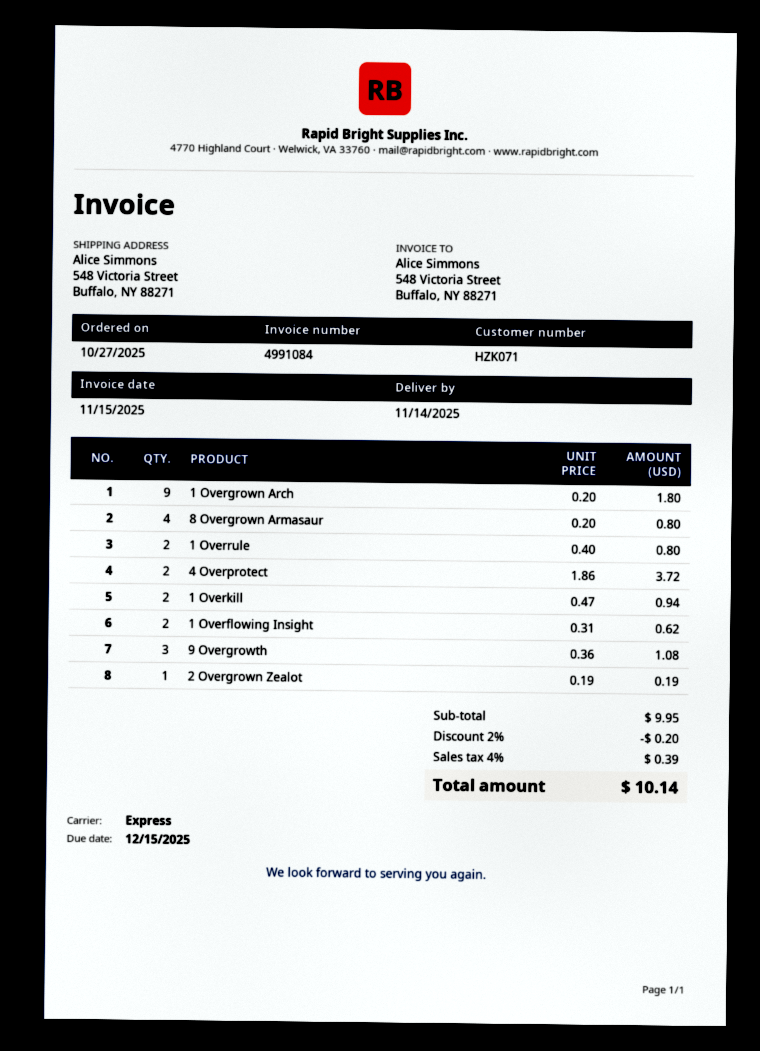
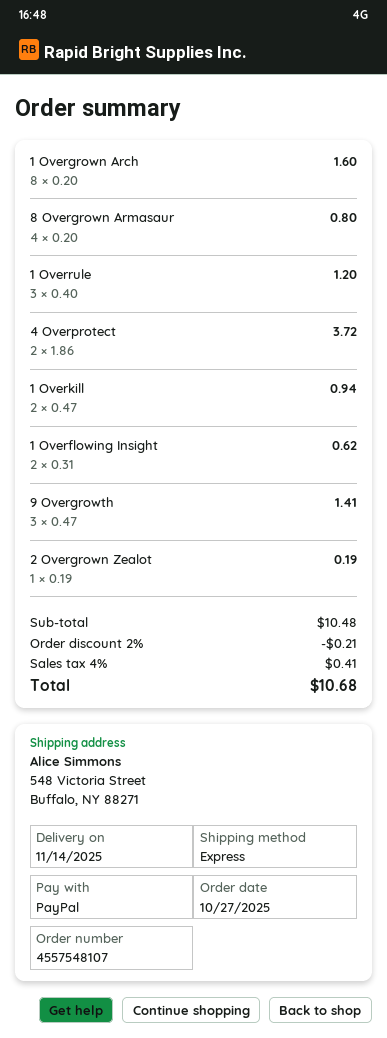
1 Overgrown Arch: 9 x 0.20 = 1.80 -> 8 x 0.20 = 1.60
1 Overrule: 2 x 0.40 = 0.80 -> 3 x 0.40 = 1.20
9 Overgrowth: 3 x 0.36 = 1.08 -> 3 x 0.47 = 1.41
subtotal: 9.95 -> 10.48
discount: 2% = 0.20 -> 2% = 0.21
tax: 4% = 0.39 -> 4% = 0.41
total: 10.14 -> 10.68

